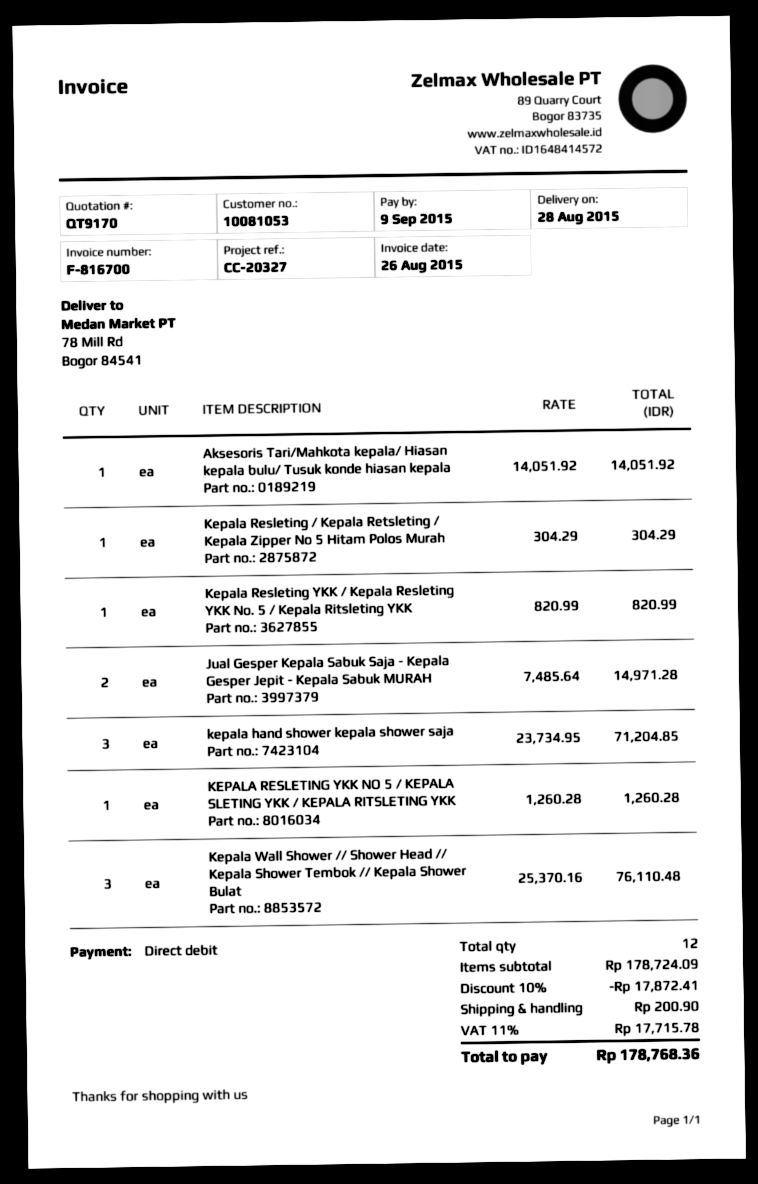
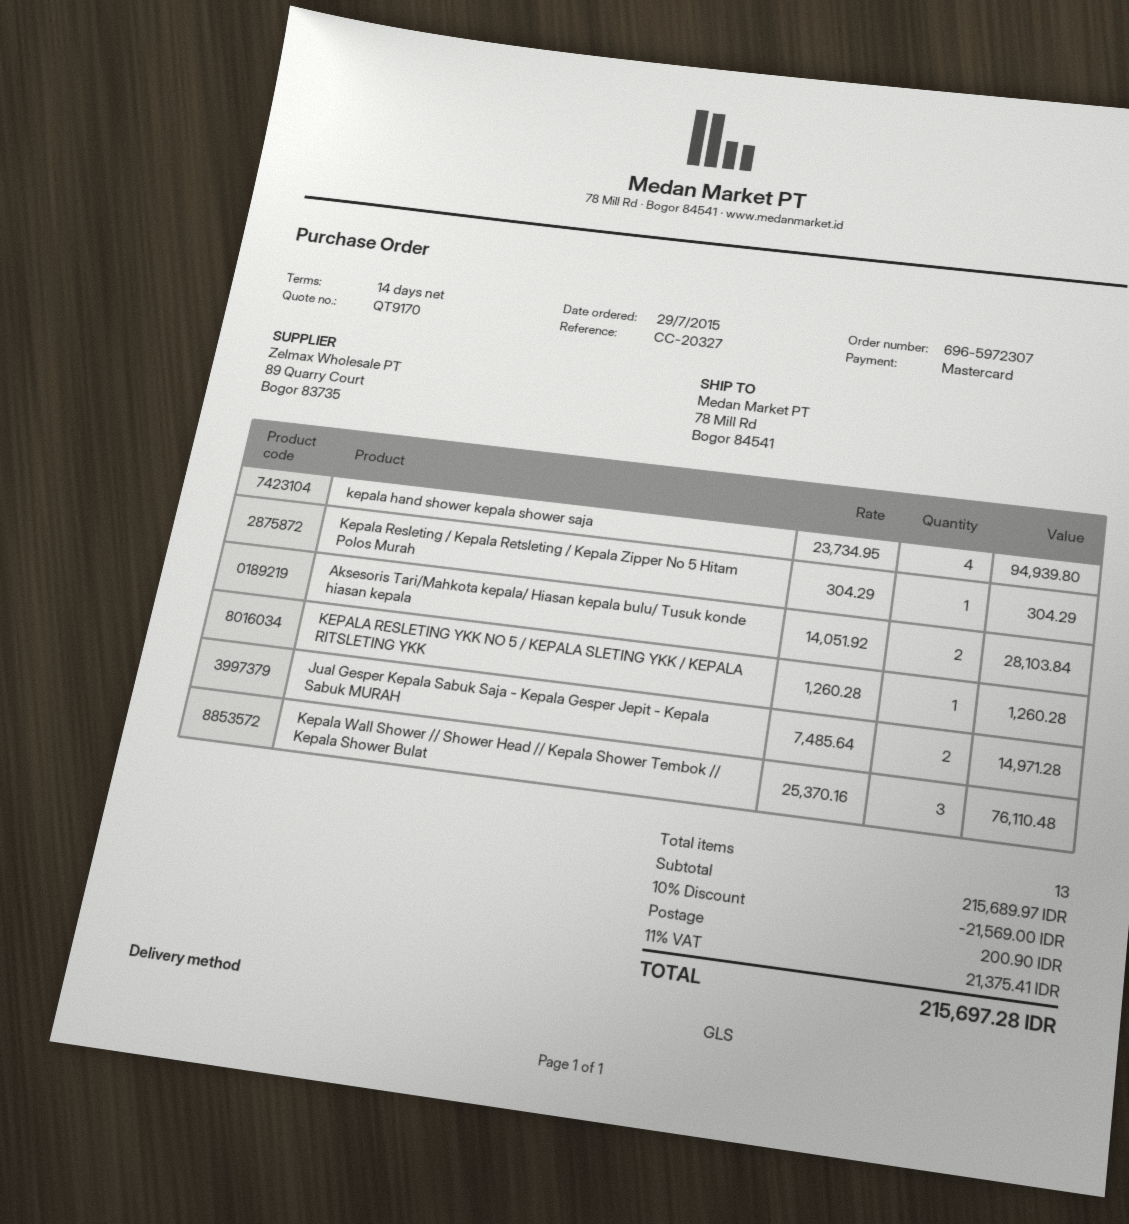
payment method: direct debit -> Mastercard
Aksesoris Tari/Mahkota kepala/ Hiasan kepala bulu/ Tusuk konde hiasan kepala: 1 x 14051.92 = 14051.92 -> 2 x 14051.92 = 28103.84
Kepala Resleting YKK / Kepala Resleting YKK No. 5 / Kepala Ritsleting YKK: 1 x 820.99 = 820.99 -> none
kepala hand shower kepala shower saja: 3 x 23734.95 = 71204.85 -> 4 x 23734.95 = 94939.80
total quantity: 12 -> 13
subtotal: 178724.09 -> 215689.97
discount: 10% = 17872.41 -> 10% = 21569.00
tax: 11% = 17715.78 -> 11% = 21375.41
total: 178768.36 -> 215697.28

